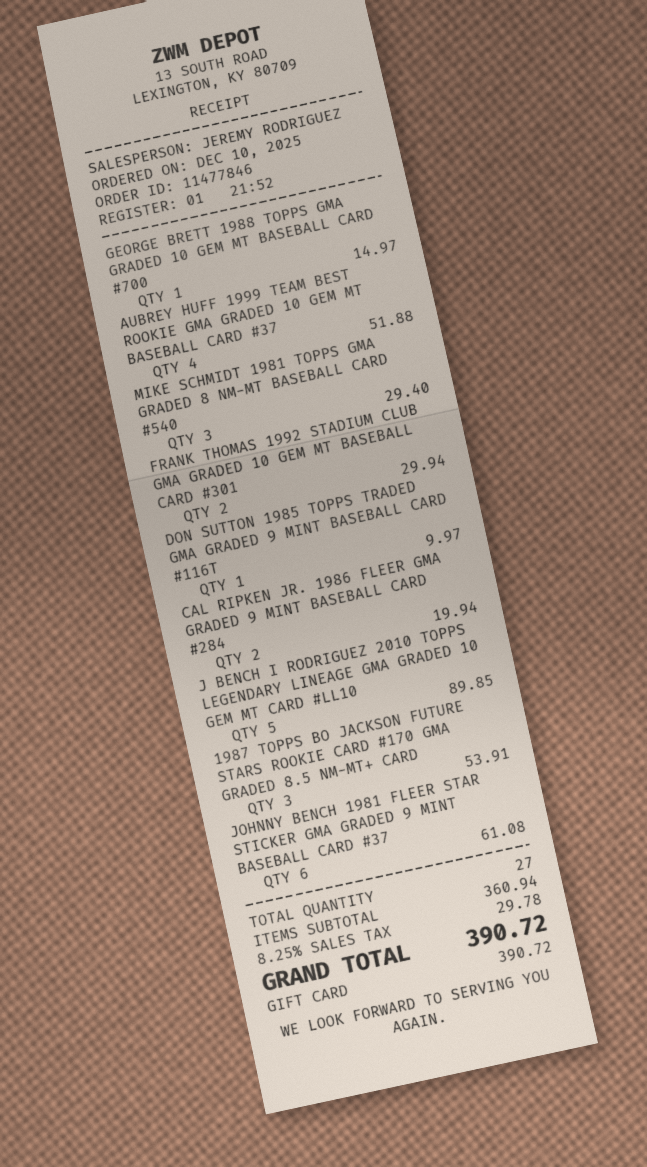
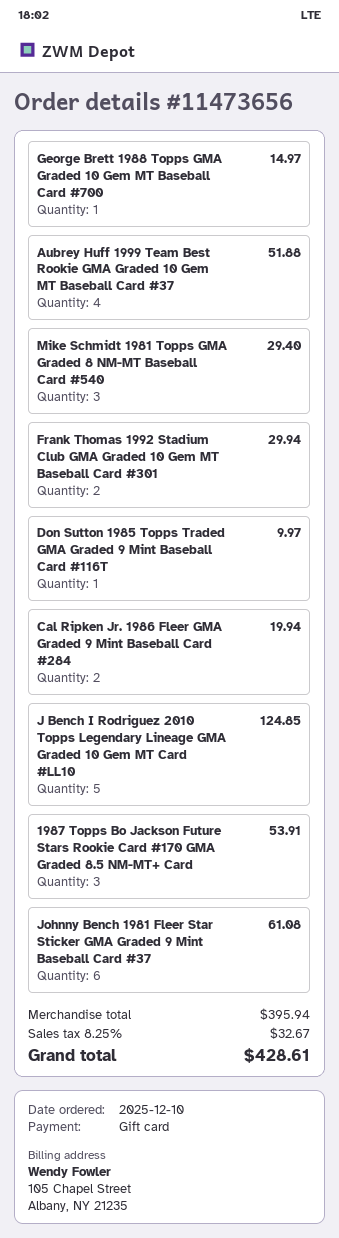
order number: 11477846 -> 11473656
J BENCH I RODRIGUEZ 2010 TOPPS LEGENDARY LINEAGE GMA GRADED 10 GEM MT CARD #LL10: 5 for 89.85 -> 5 for 124.85
subtotal: 360.94 -> 395.94
tax: 8.25% = 29.78 -> 8.25% = 32.67
total: 390.72 -> 428.61

